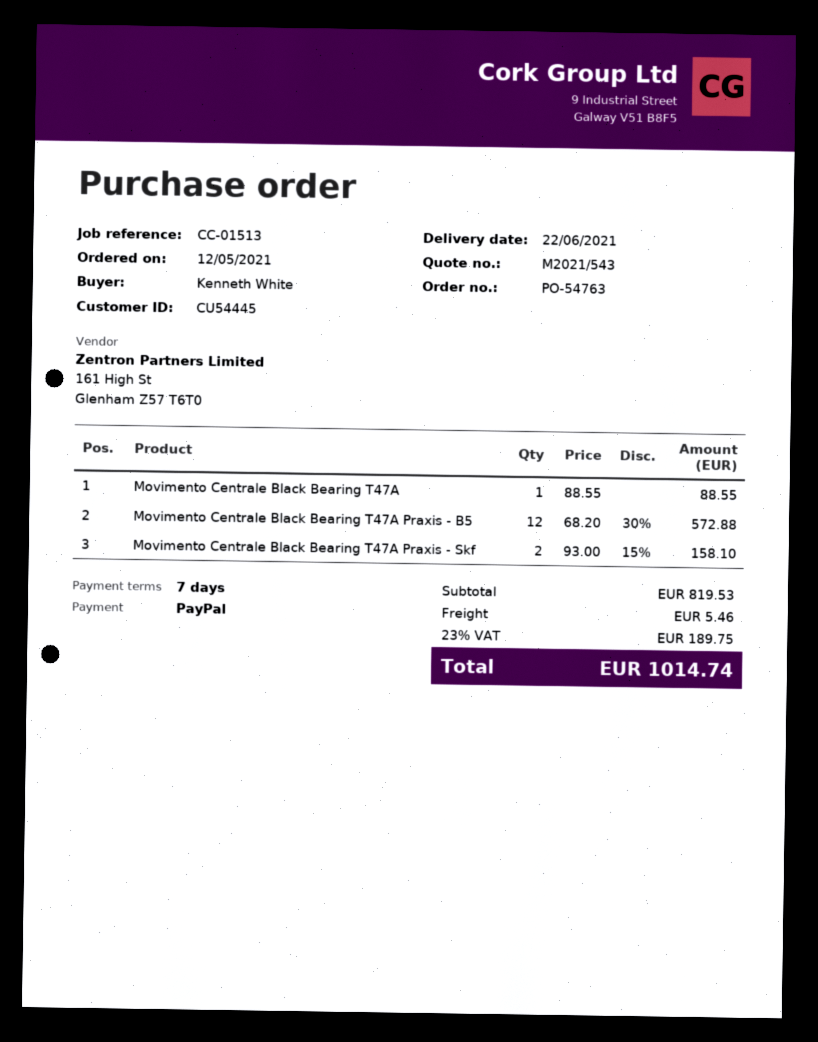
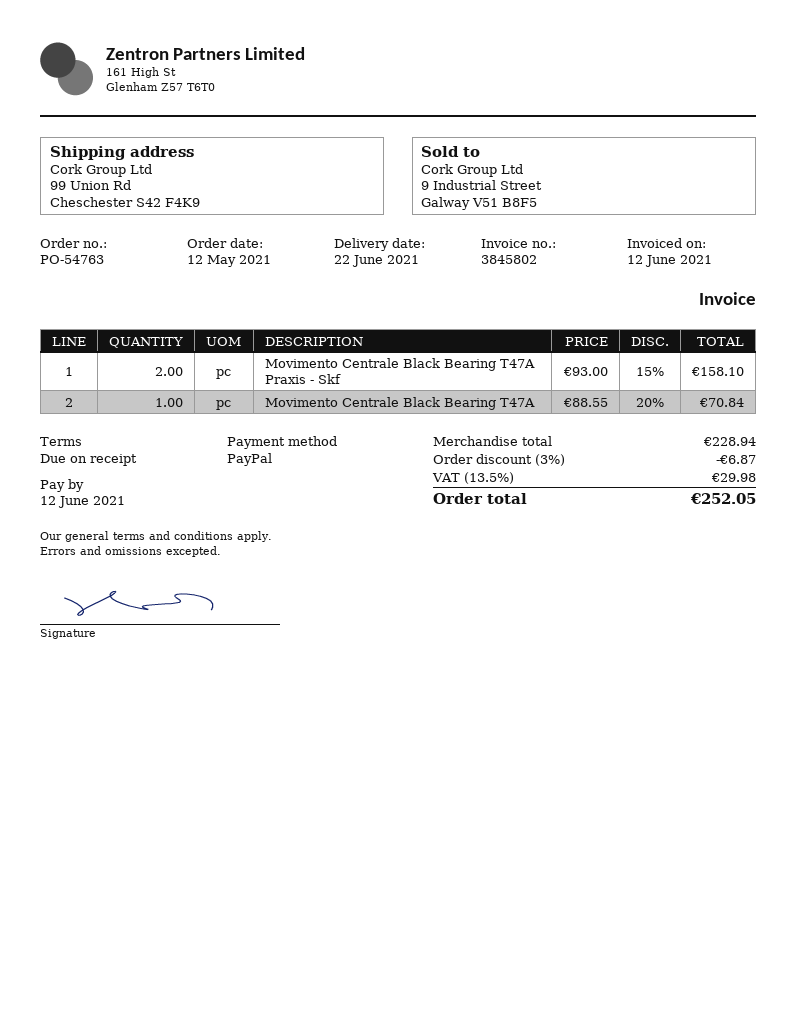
payment terms: 7 days -> on receipt
Movimento Centrale Black Bearing T47A: 1 x 88.55 = 88.55 -> 1 x 88.55 - 20% = 70.84
Movimento Centrale Black Bearing T47A Praxis - B5: 12 x 68.20 - 30% = 572.88 -> none
subtotal: 819.53 -> 228.94
discount: none -> 3% = 6.87
shipping: 5.46 -> none
tax: 23% = 189.75 -> 13.5% = 29.98
total: 1014.74 -> 252.05

